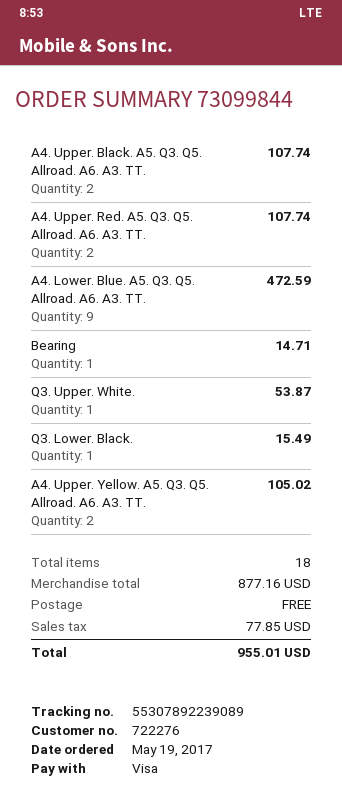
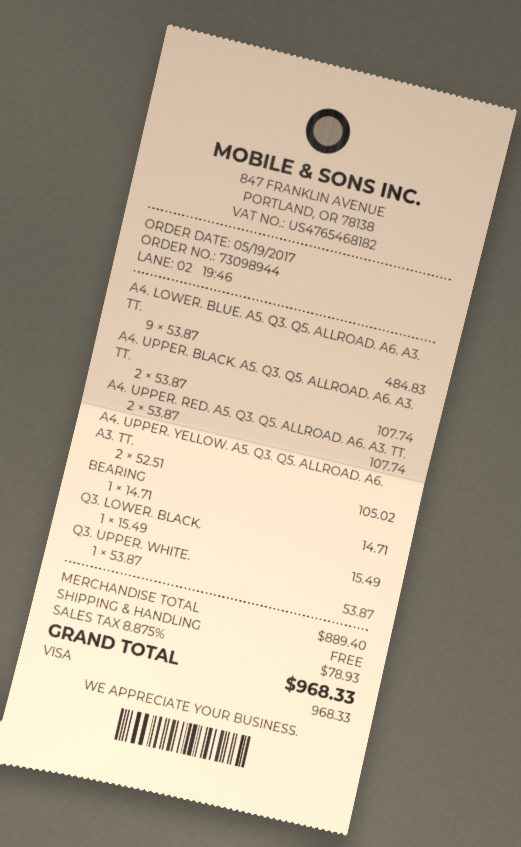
order number: 73099844 -> 73098944
A4. Lower. Blue. A5. Q3. Q5. Allroad. A6. A3. TT.: 9 for 472.59 -> 9 for 484.83
subtotal: 877.16 -> 889.40
tax: 77.85 -> 78.93
total: 955.01 -> 968.33

